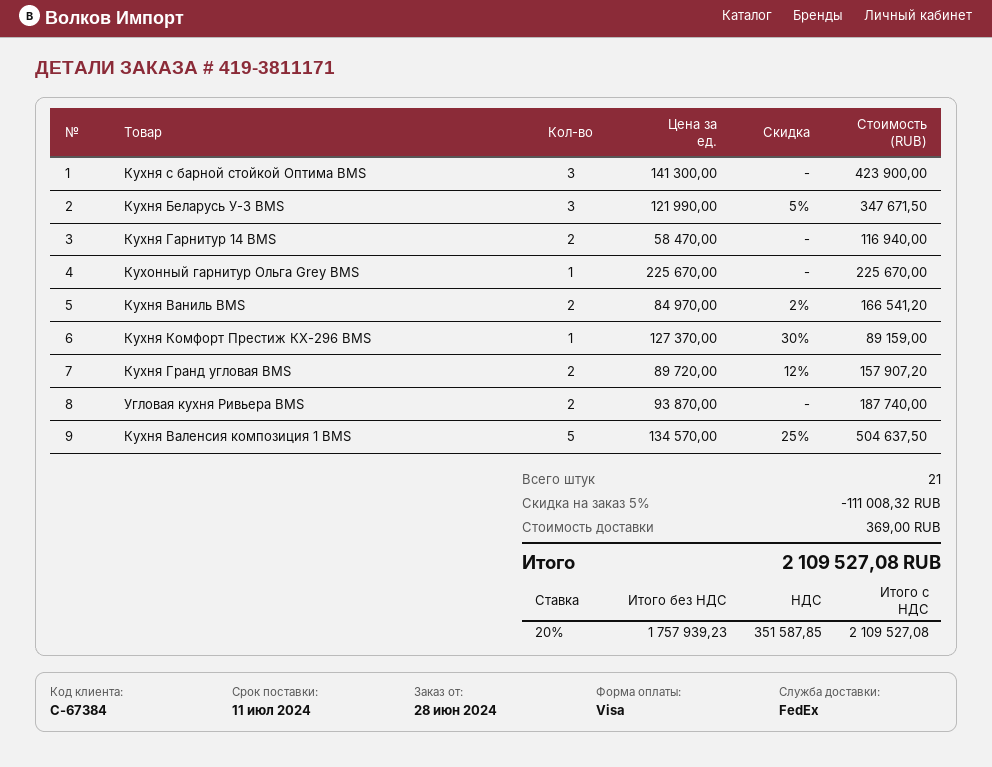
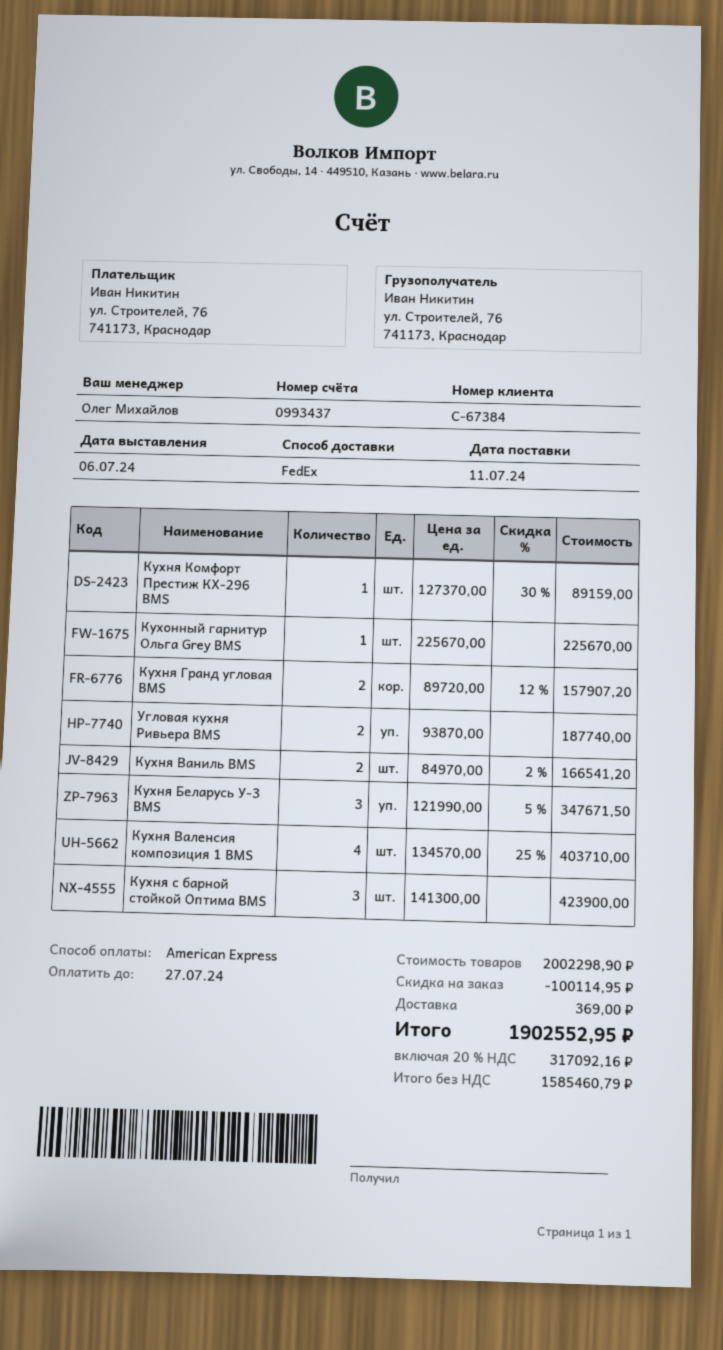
payment method: Visa -> American Express
Кухня Гарнитур 14 BMS: 2 x 58470.00 = 116940.00 -> none
Кухня Валенсия композиция 1 BMS: 5 x 134570.00 - 25% = 504637.50 -> 4 x 134570.00 - 25% = 403710.00
discount: 111008.32 -> 100114.95
net: 1757939.23 -> 1585460.79
tax: 20% = 351587.85 -> 20% = 317092.16
total: 2109527.08 -> 1902552.95

